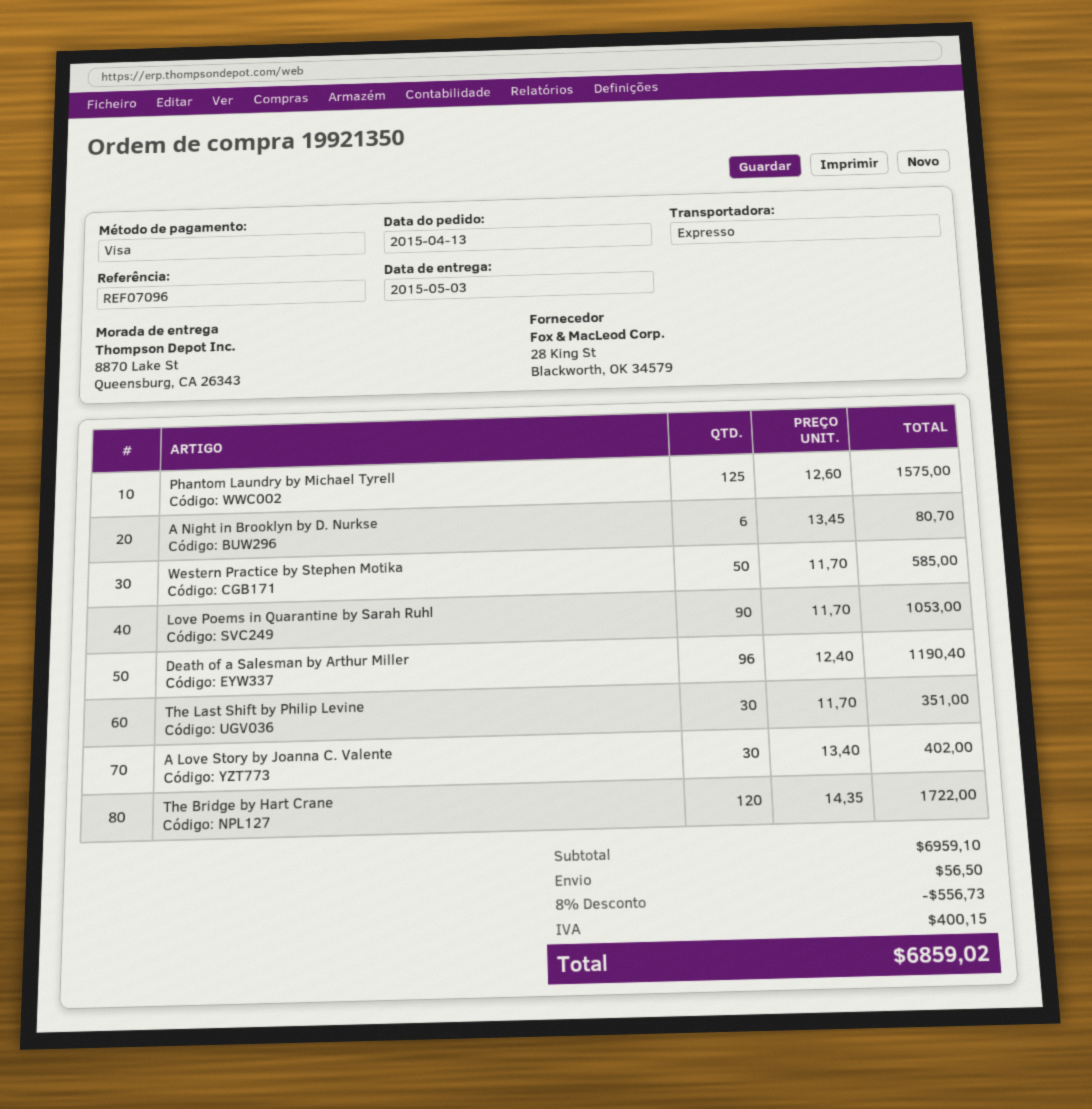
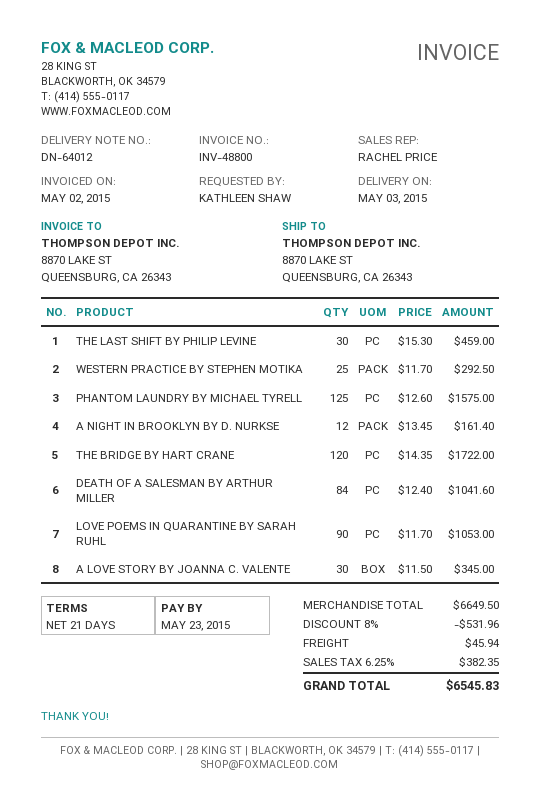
A Night in Brooklyn by D. Nurkse: 6 x 13.45 = 80.70 -> 12 x 13.45 = 161.40
Western Practice by Stephen Motika: 50 x 11.70 = 585.00 -> 25 x 11.70 = 292.50
Death of a Salesman by Arthur Miller: 96 x 12.40 = 1190.40 -> 84 x 12.40 = 1041.60
The Last Shift by Philip Levine: 30 x 11.70 = 351.00 -> 30 x 15.30 = 459.00
A Love Story by Joanna C. Valente: 30 x 13.40 = 402.00 -> 30 x 11.50 = 345.00
subtotal: 6959.10 -> 6649.50
discount: 8% = 556.73 -> 8% = 531.96
shipping: 56.50 -> 45.94
tax: 400.15 -> 382.35
total: 6859.02 -> 6545.83

